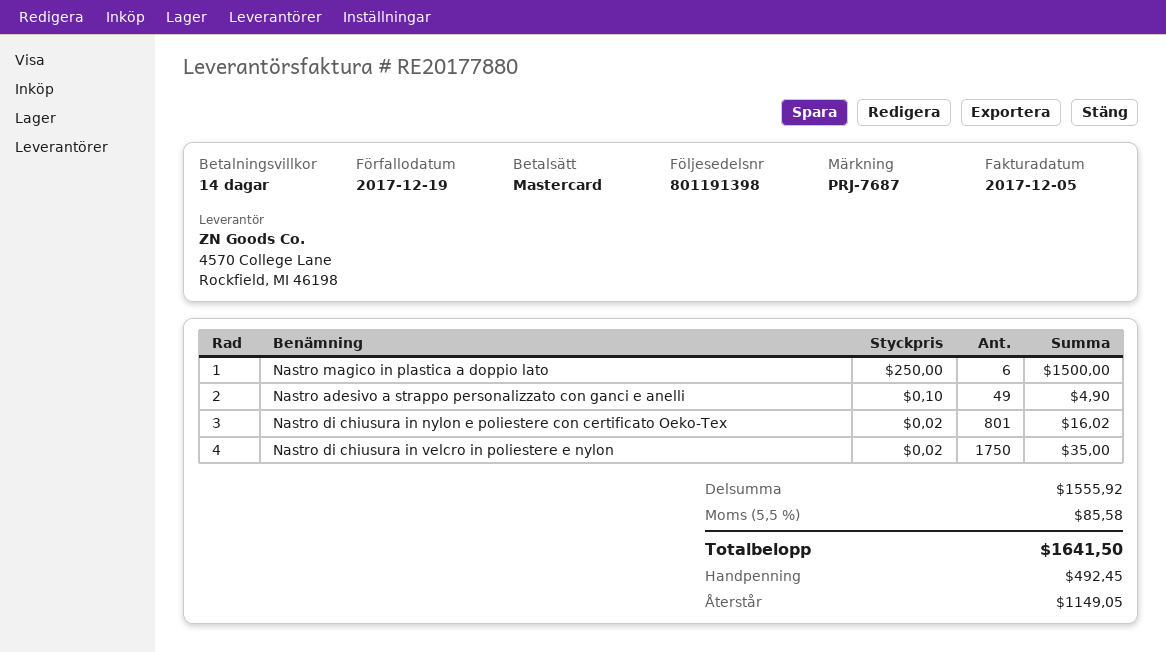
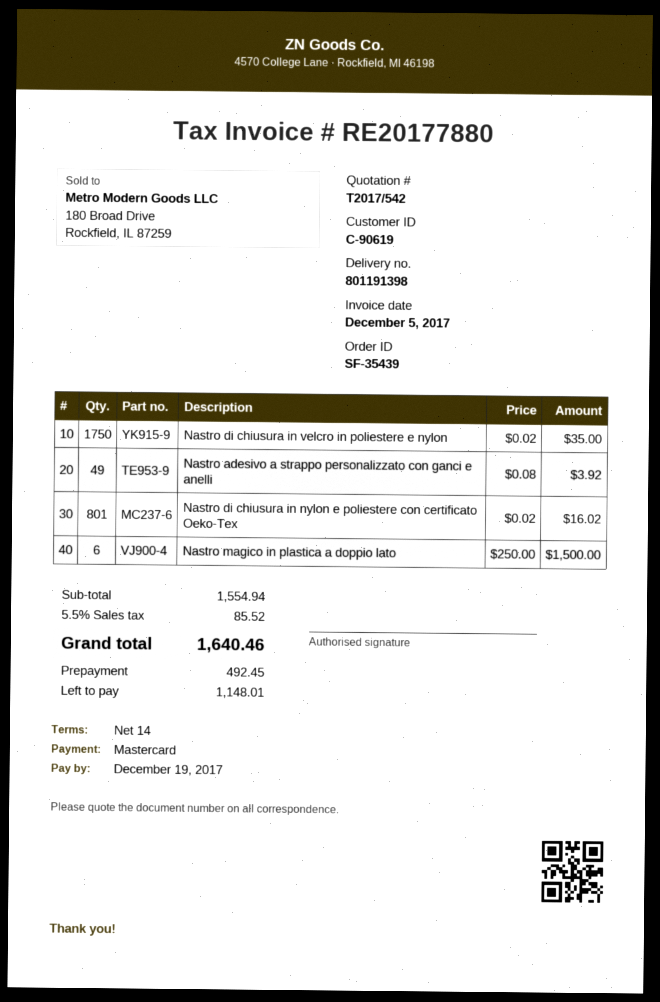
Nastro adesivo a strappo personalizzato con ganci e anelli: 49 x 0.10 = 4.90 -> 49 x 0.08 = 3.92
subtotal: 1555.92 -> 1554.94
tax: 5.5% = 85.58 -> 5.5% = 85.52
total: 1641.50 -> 1640.46
balance: 1149.05 -> 1148.01

